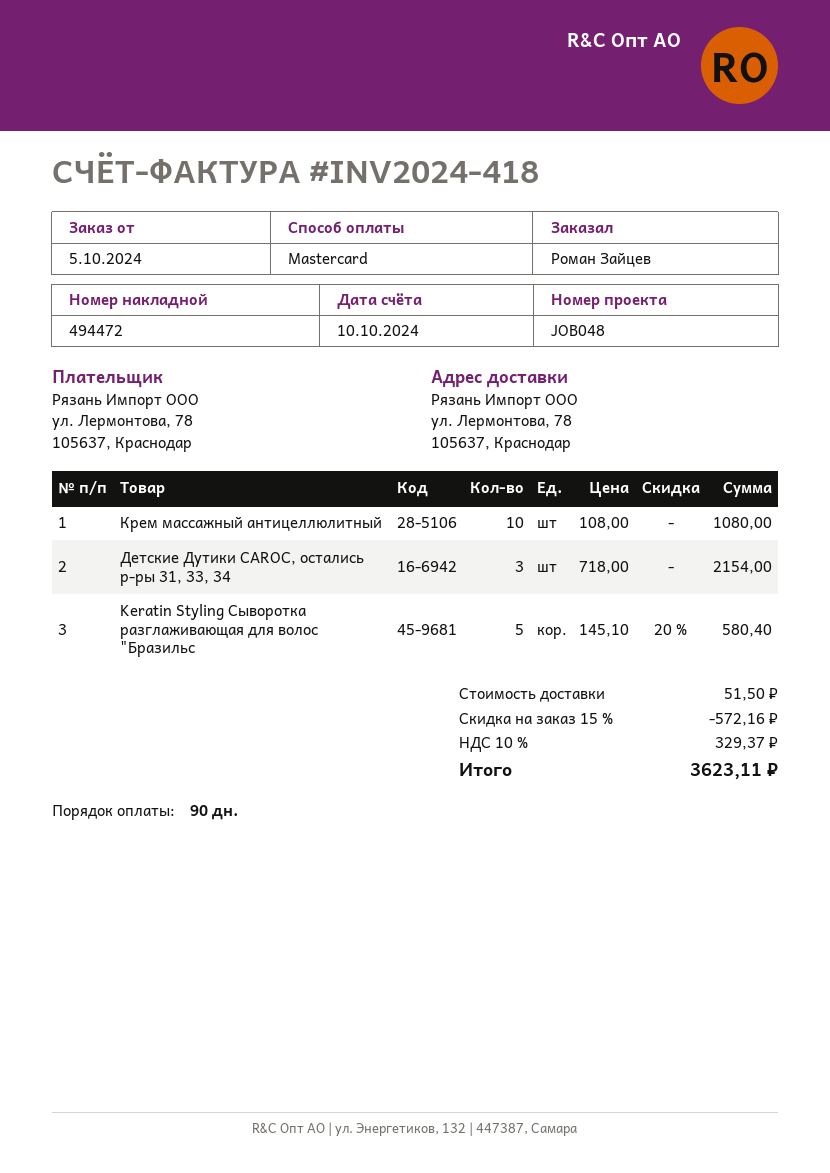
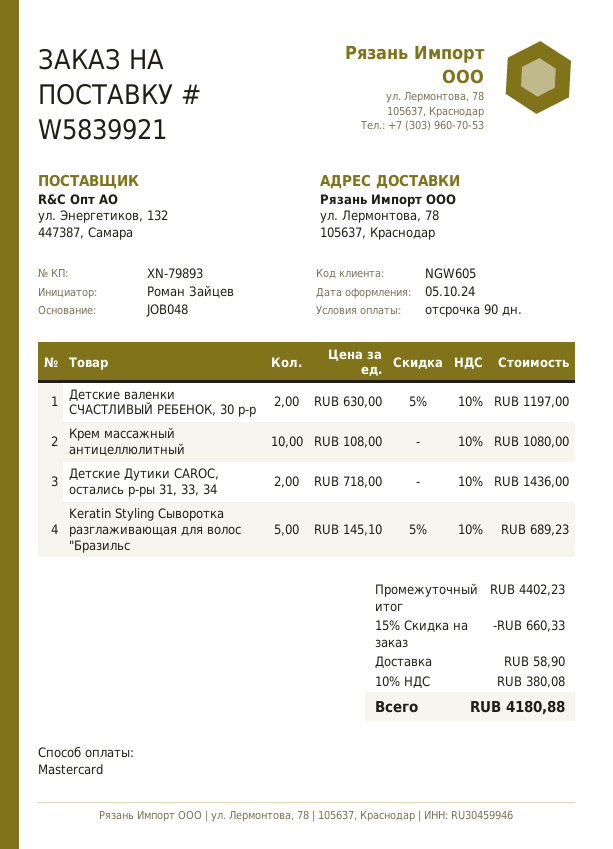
Детские Дутики CAROC, остались р-ры 31, 33, 34: 3 x 718.00 = 2154.00 -> 2 x 718.00 = 1436.00
Keratin Styling Сыворотка разглаживающая для волос "Бразильс: 5 x 145.10 - 20% = 580.40 -> 5 x 145.10 - 5% = 689.23
Детские валенки СЧАСТЛИВЫЙ РЕБЕНОК, 30 р-р: none -> 2 x 630.00 - 5% = 1197.00
discount: 15% = 572.16 -> 15% = 660.33
shipping: 51.50 -> 58.90
tax: 10% = 329.37 -> 10% = 380.08
total: 3623.11 -> 4180.88

